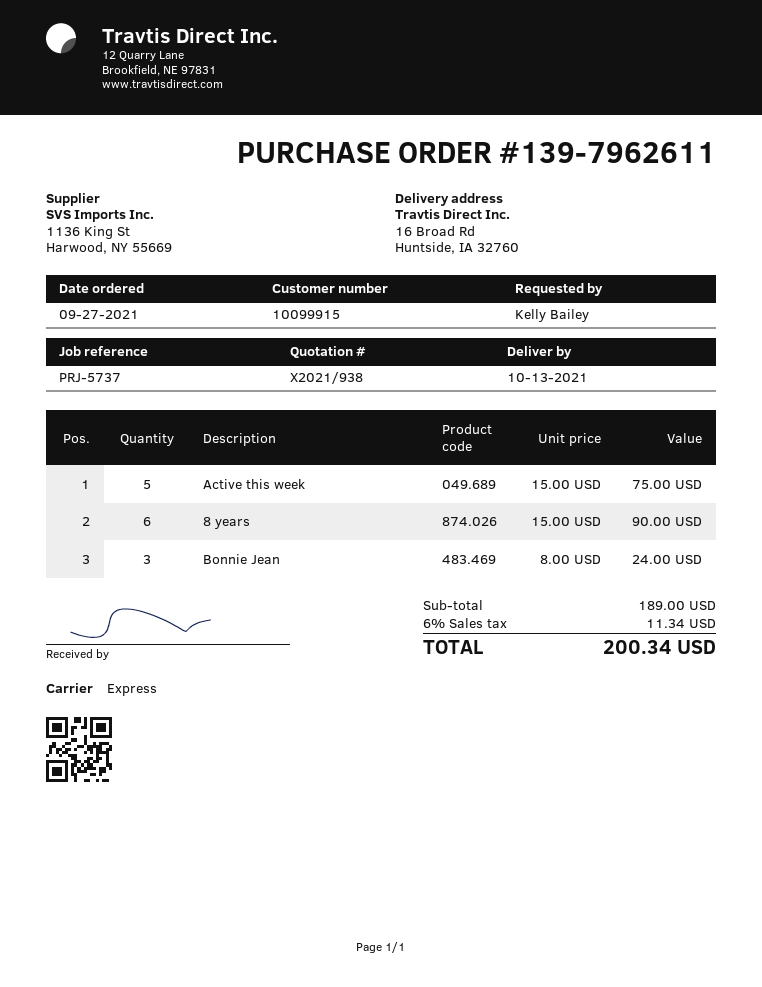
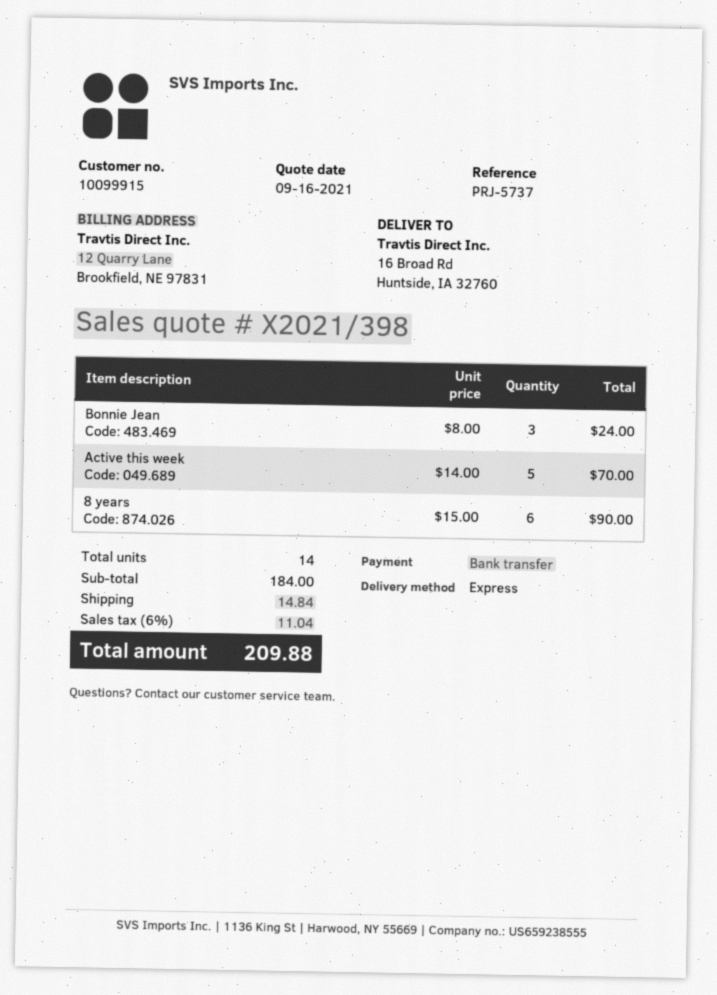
quote number: X2021/938 -> X2021/398
Active this week: 5 x 15.00 = 75.00 -> 5 x 14.00 = 70.00
subtotal: 189.00 -> 184.00
shipping: none -> 14.84
tax: 6% = 11.34 -> 6% = 11.04
total: 200.34 -> 209.88

